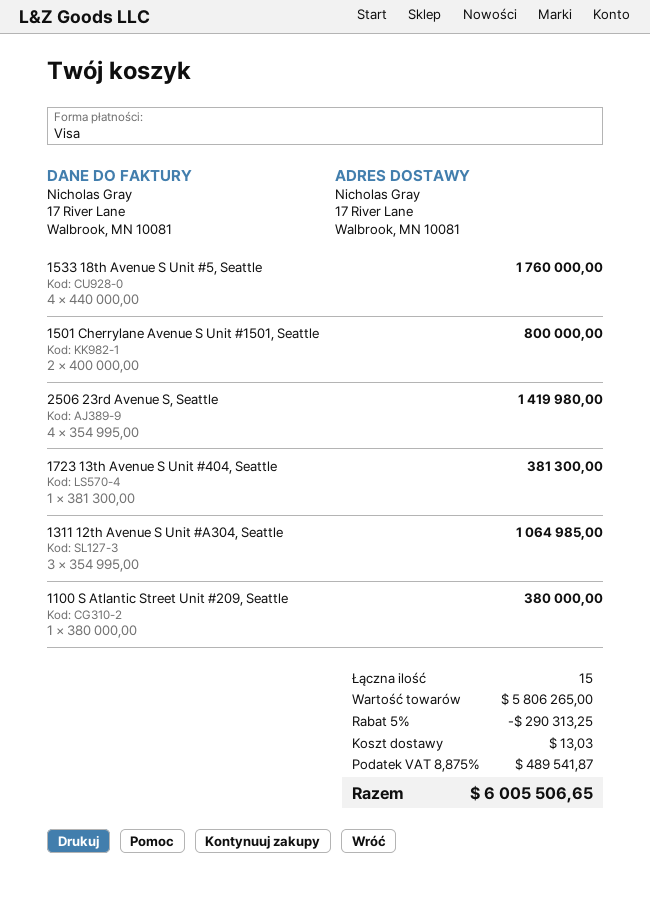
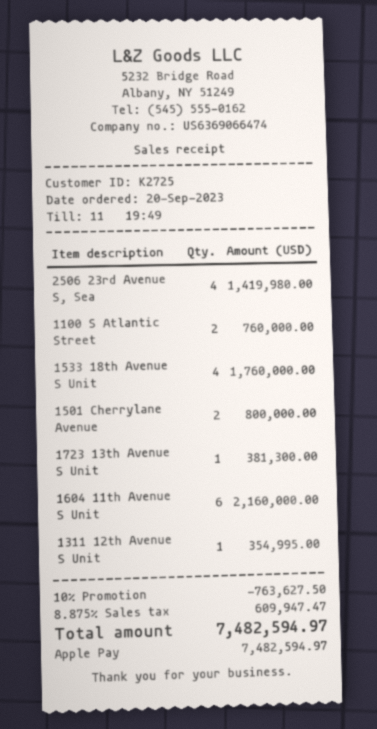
payment method: Visa -> Apple Pay
1311 12th Avenue S Unit #A304, Seattle: 3 for 1064985.00 -> 1 for 354995.00
1100 S Atlantic Street Unit #209, Seattle: 1 for 380000.00 -> 2 for 760000.00
1604 11th Avenue S Unit: none -> 6 for 2160000.00
discount: 5% = 290313.25 -> 10% = 763627.50
shipping: 13.03 -> none
tax: 8.875% = 489541.87 -> 8.875% = 609947.47
total: 6005506.65 -> 7482594.97

